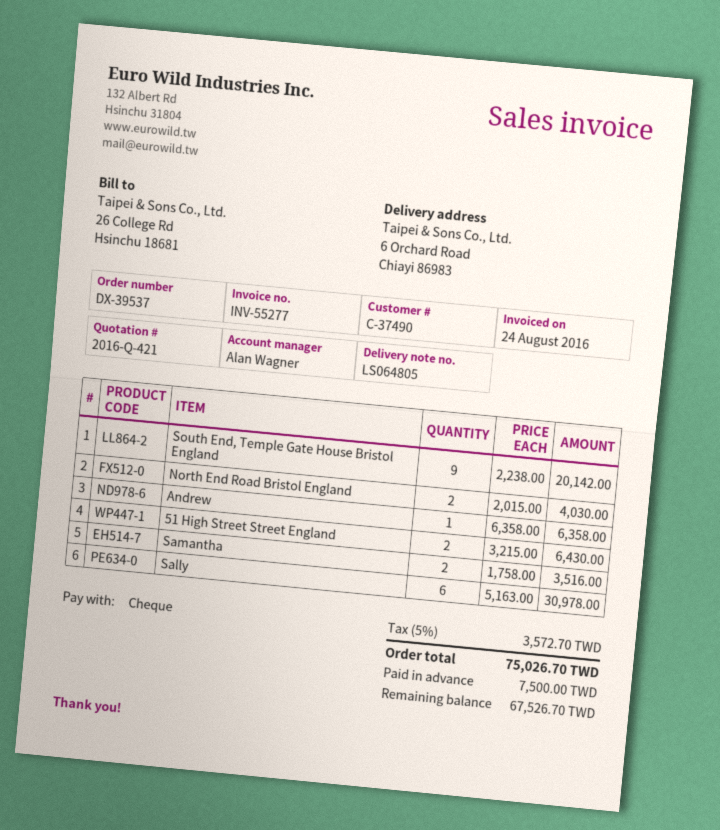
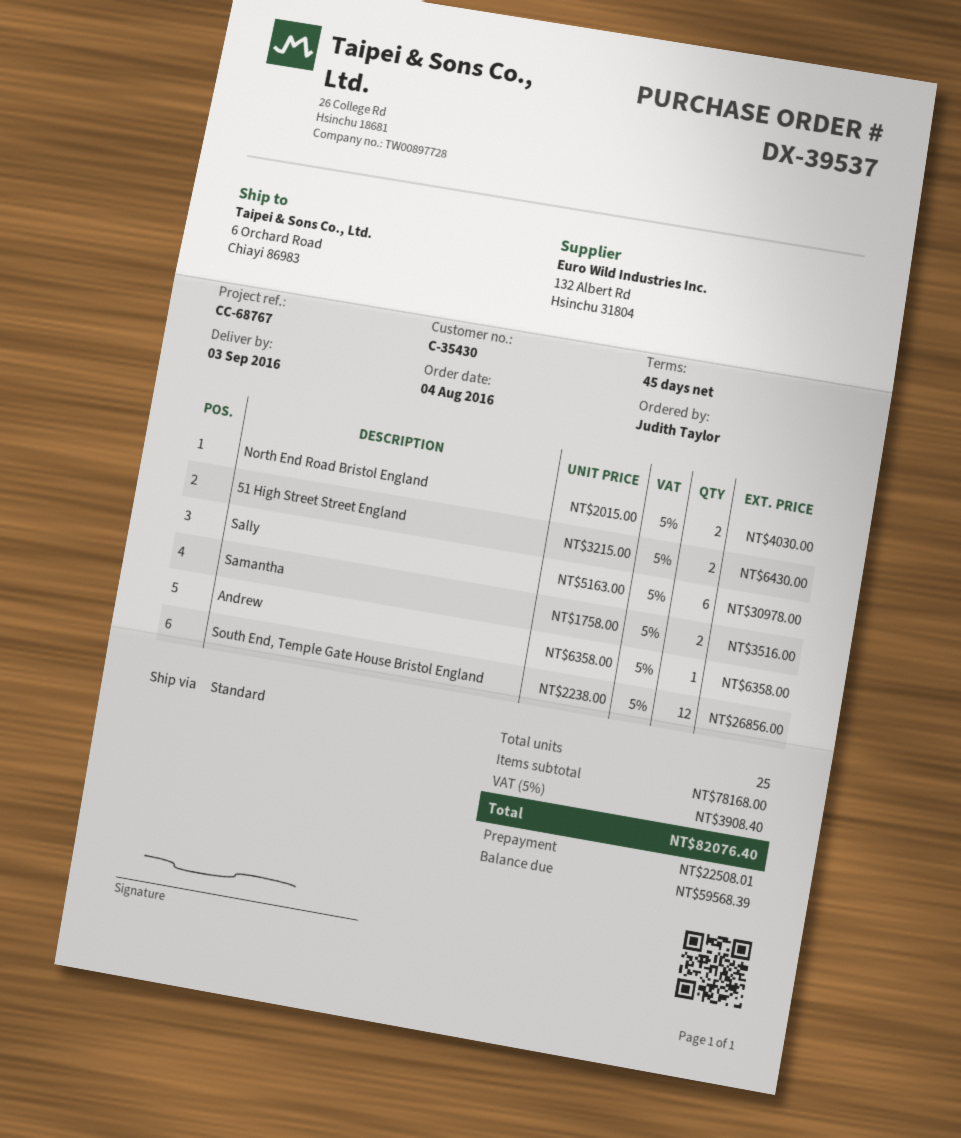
customer number: C-37490 -> C-35430
South End, Temple Gate House Bristol England: 9 x 2238.00 = 20142.00 -> 12 x 2238.00 = 26856.00
tax: 5% = 3572.70 -> 5% = 3908.40
total: 75026.70 -> 82076.40
deposit: 7500.00 -> 22508.01
balance: 67526.70 -> 59568.39

